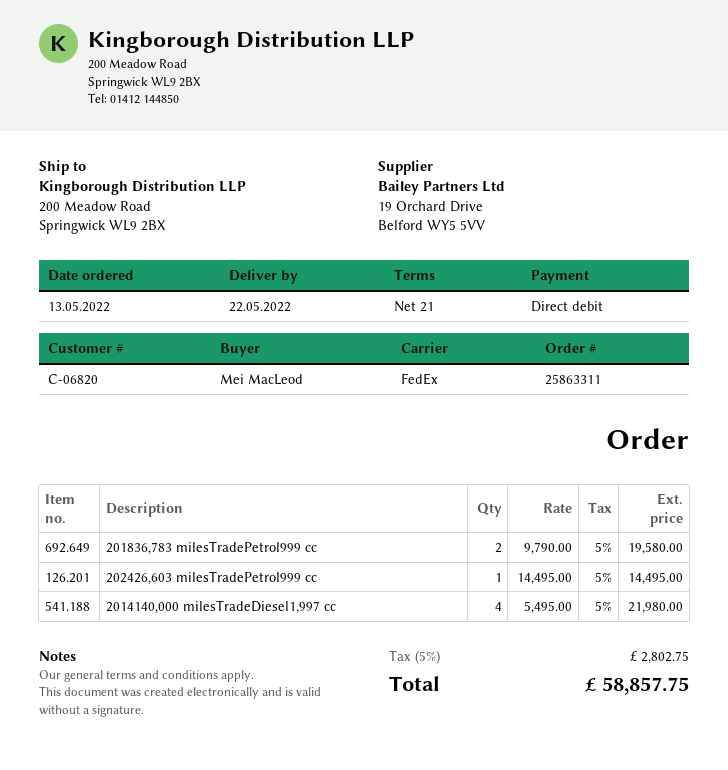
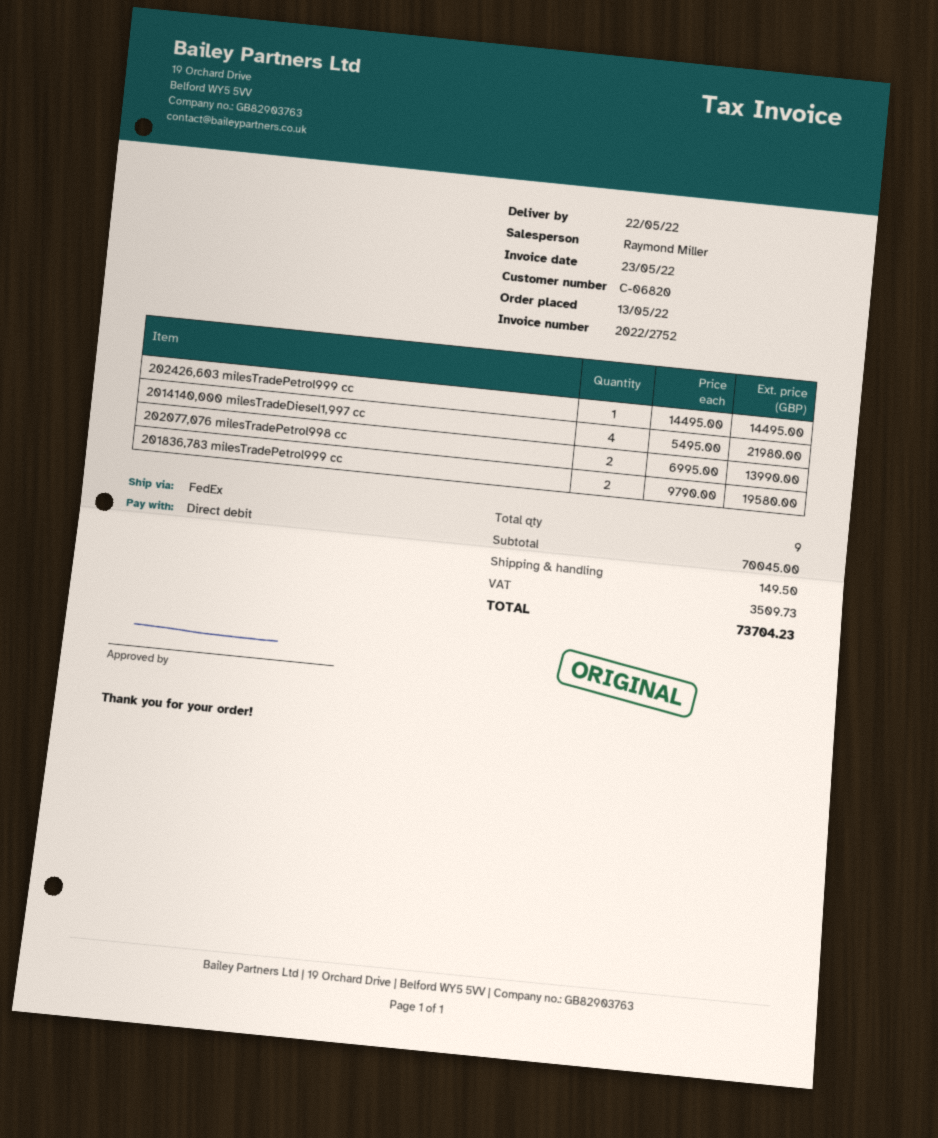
202077,076 milesTradePetrol998 cc: none -> 2 x 6995.00 = 13990.00
shipping: none -> 149.50
tax: 2802.75 -> 3509.73
total: 58857.75 -> 73704.23

